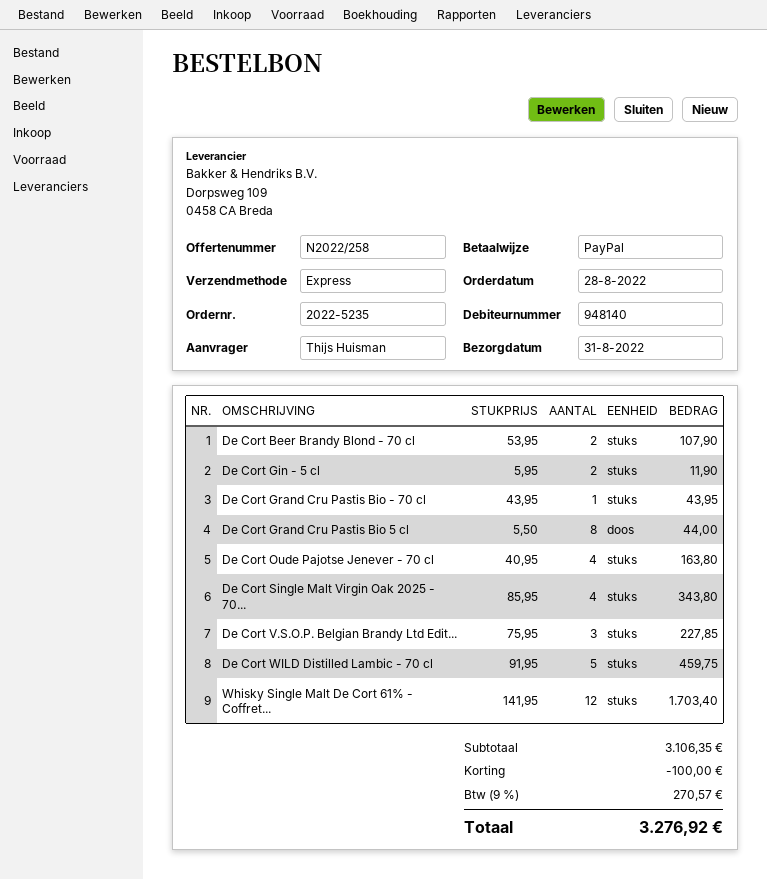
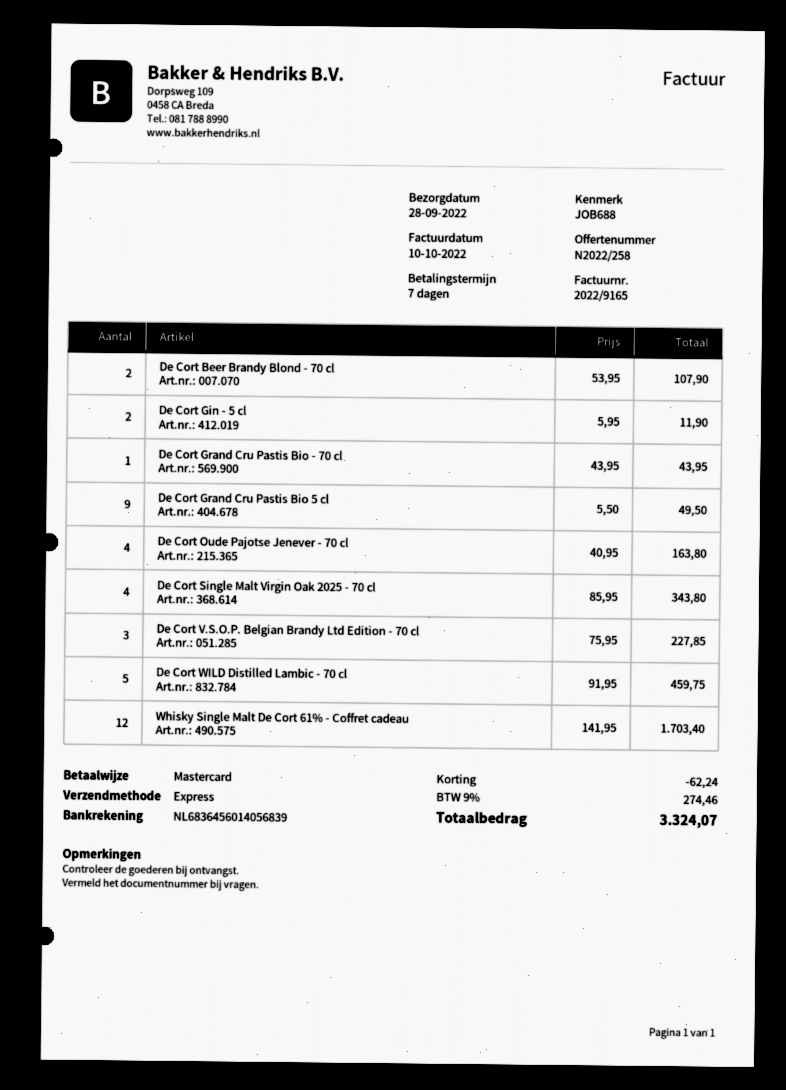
delivery date: 2022-08-31 -> 2022-09-28
payment method: PayPal -> Mastercard
De Cort Grand Cru Pastis Bio 5 cl: 8 x 5.50 = 44.00 -> 9 x 5.50 = 49.50
discount: 100.00 -> 62.24
tax: 9% = 270.57 -> 9% = 274.46
total: 3276.92 -> 3324.07

